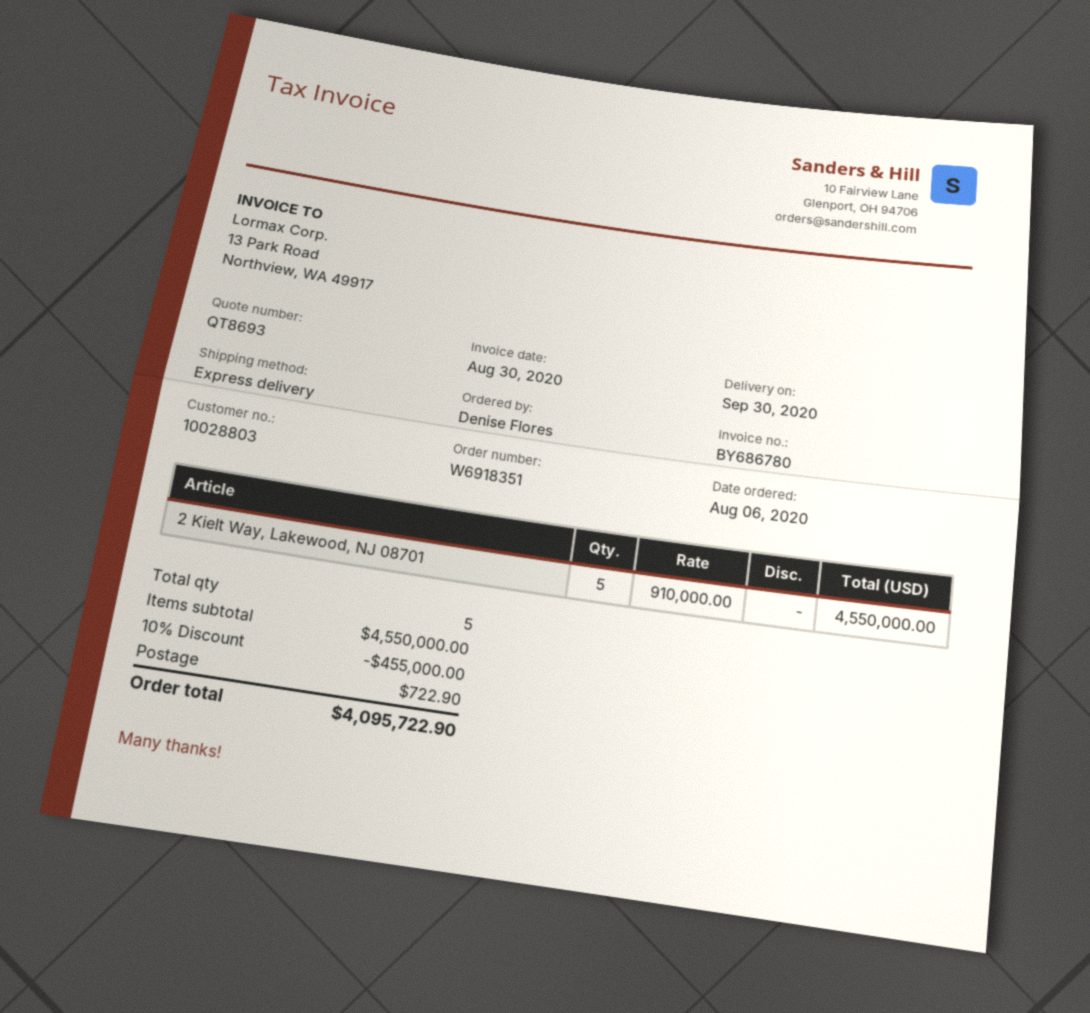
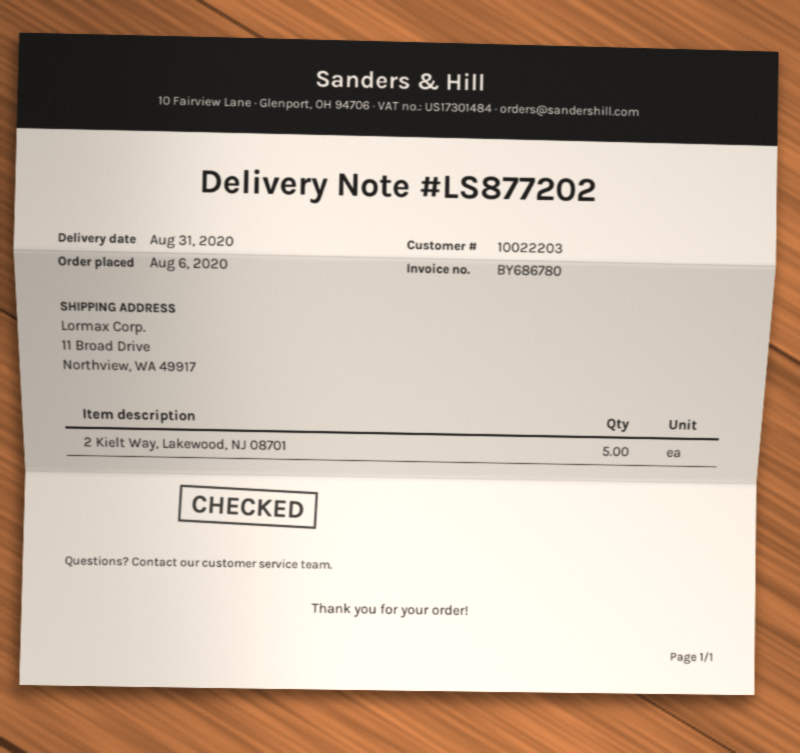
delivery date: 2020-09-30 -> 2020-08-31
customer number: 10028803 -> 10022203

